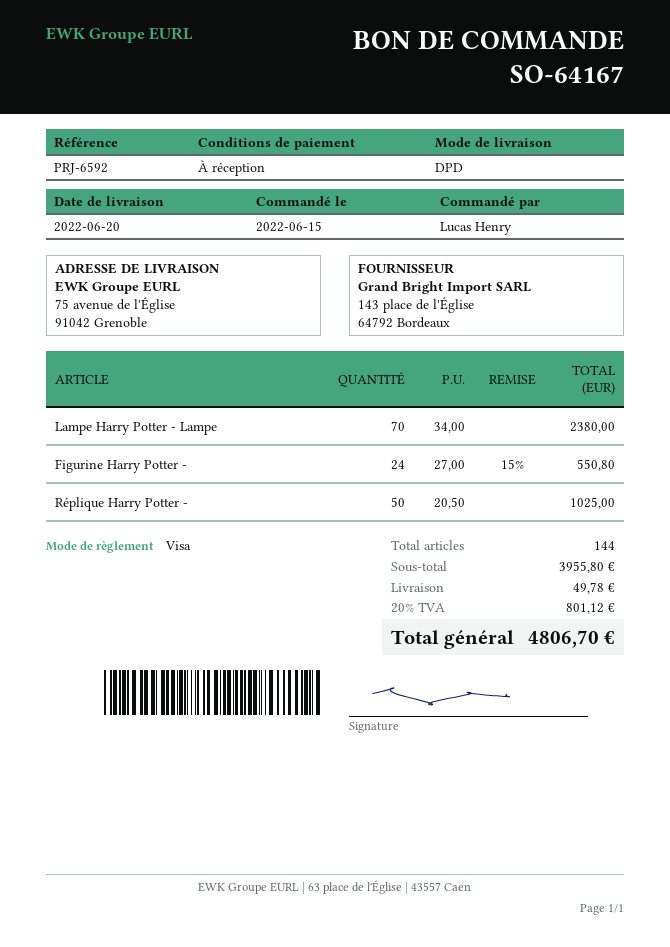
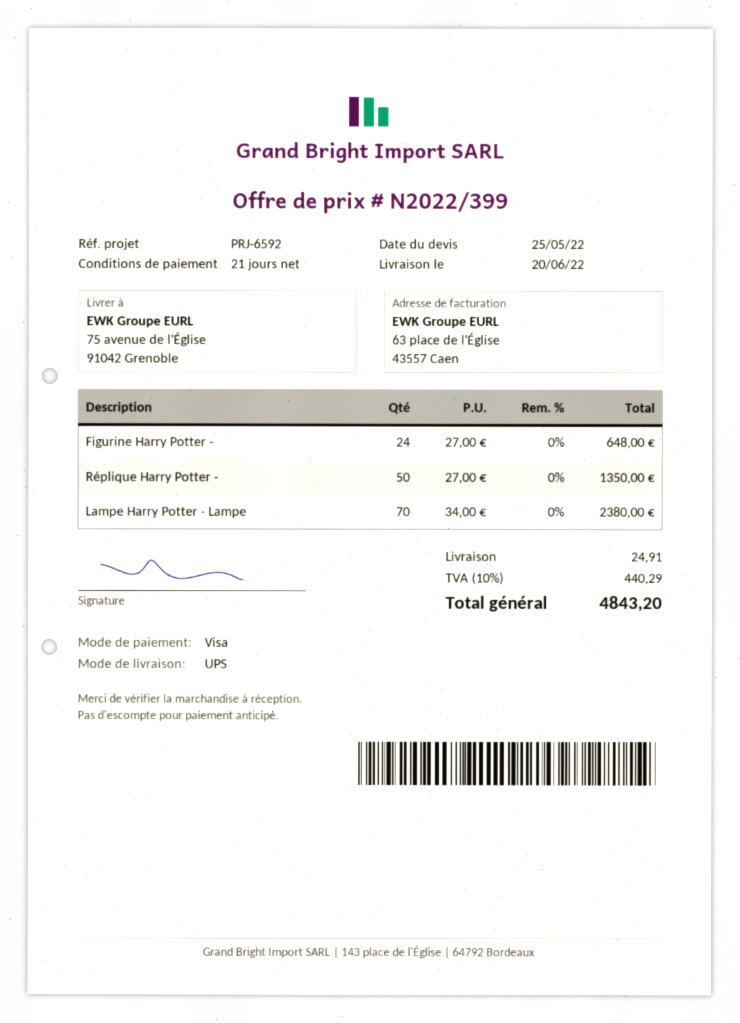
payment terms: on receipt -> 21 days
shipping method: DPD -> UPS
Figurine Harry Potter -: 24 x 27.00 - 15% = 550.80 -> 24 x 27.00 = 648.00
Réplique Harry Potter -: 50 x 20.50 = 1025.00 -> 50 x 27.00 = 1350.00
shipping: 49.78 -> 24.91
tax: 20% = 801.12 -> 10% = 440.29
total: 4806.70 -> 4843.20

